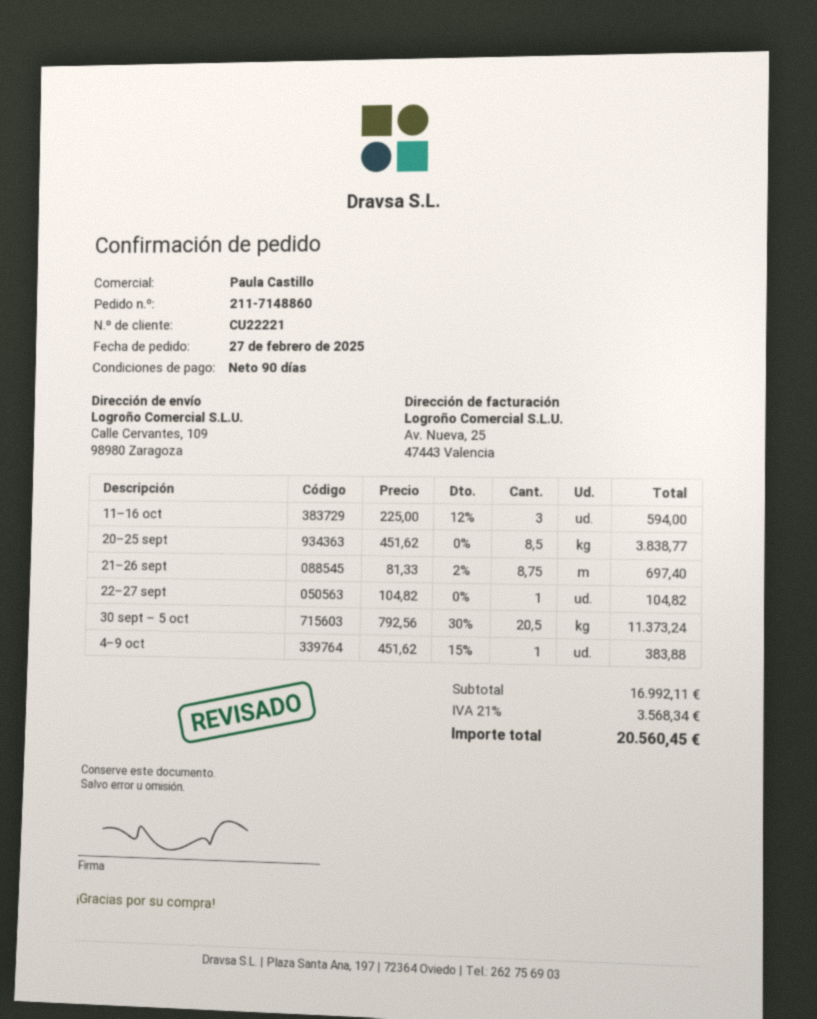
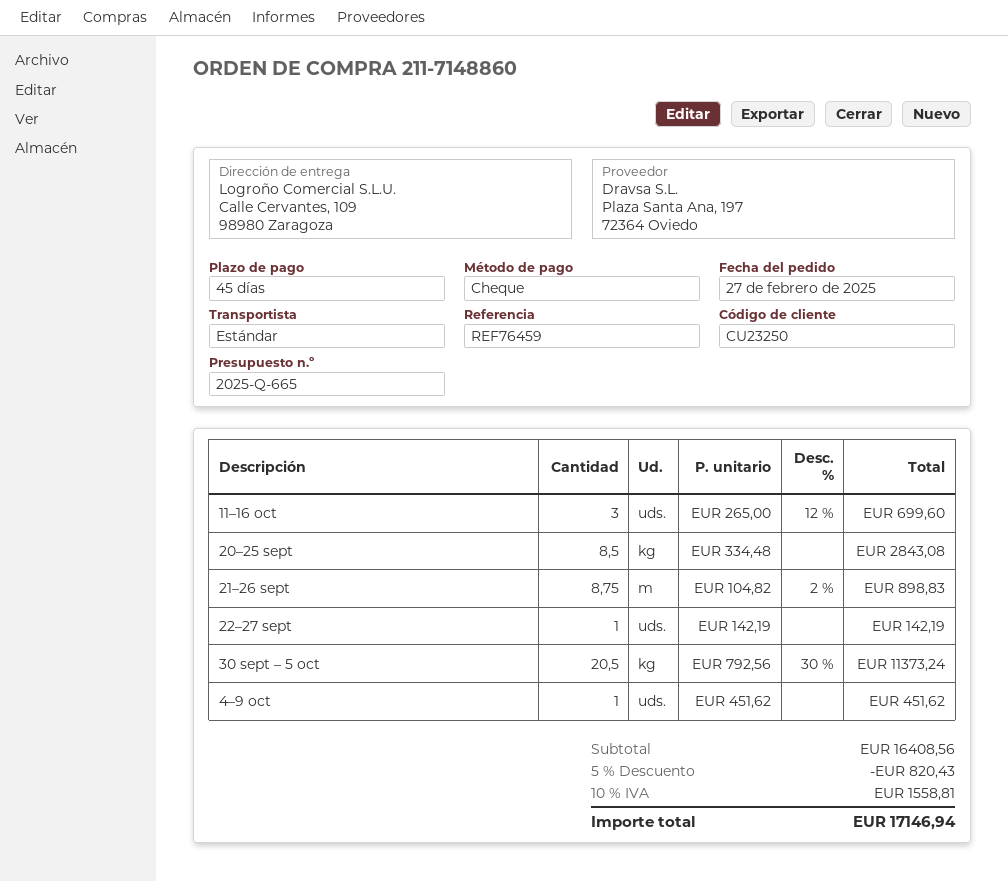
payment terms: 90 days -> 45 days
customer number: CU22221 -> CU23250
11–16 oct: 3 x 225.00 - 12% = 594.00 -> 3 x 265.00 - 12% = 699.60
20–25 sept: 8.5 x 451.62 = 3838.77 -> 8.5 x 334.48 = 2843.08
21–26 sept: 8.75 x 81.33 - 2% = 697.40 -> 8.75 x 104.82 - 2% = 898.83
22–27 sept: 1 x 104.82 = 104.82 -> 1 x 142.19 = 142.19
4–9 oct: 1 x 451.62 - 15% = 383.88 -> 1 x 451.62 = 451.62
subtotal: 16992.11 -> 16408.56
discount: none -> 5% = 820.43
tax: 21% = 3568.34 -> 10% = 1558.81
total: 20560.45 -> 17146.94

